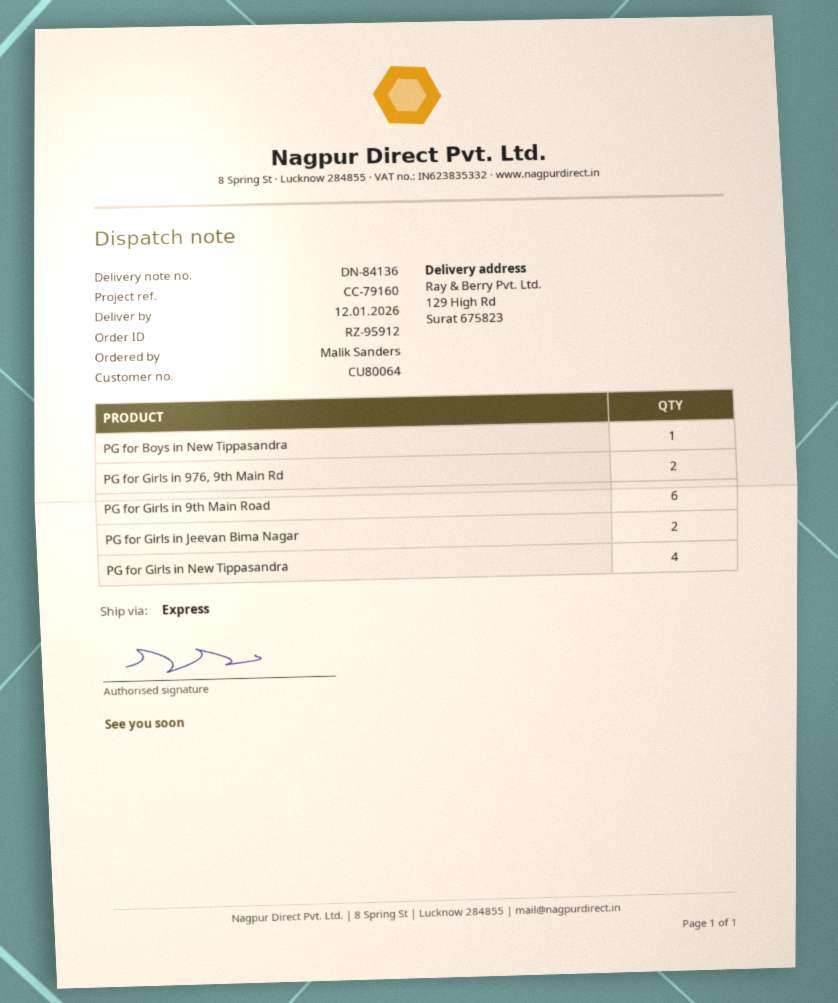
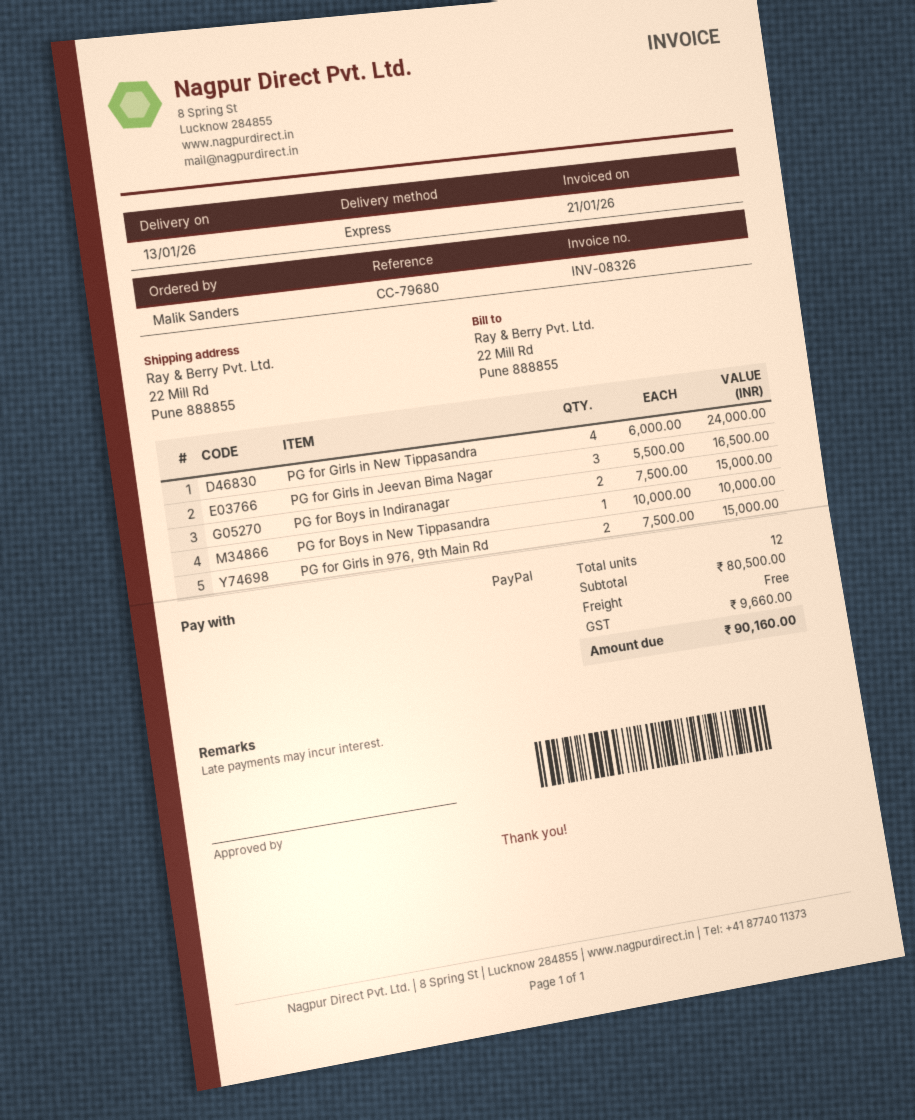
delivery date: 2026-01-12 -> 2026-01-13
reference: CC-79160 -> CC-79680
ship to: 129 High Rd, Surat 675823 -> 22 Mill Rd, Pune 888855
PG for Girls in 9th Main Road: 6 -> none
PG for Girls in Jeevan Bima Nagar: 2 -> 3
PG for Boys in Indiranagar: none -> 2

